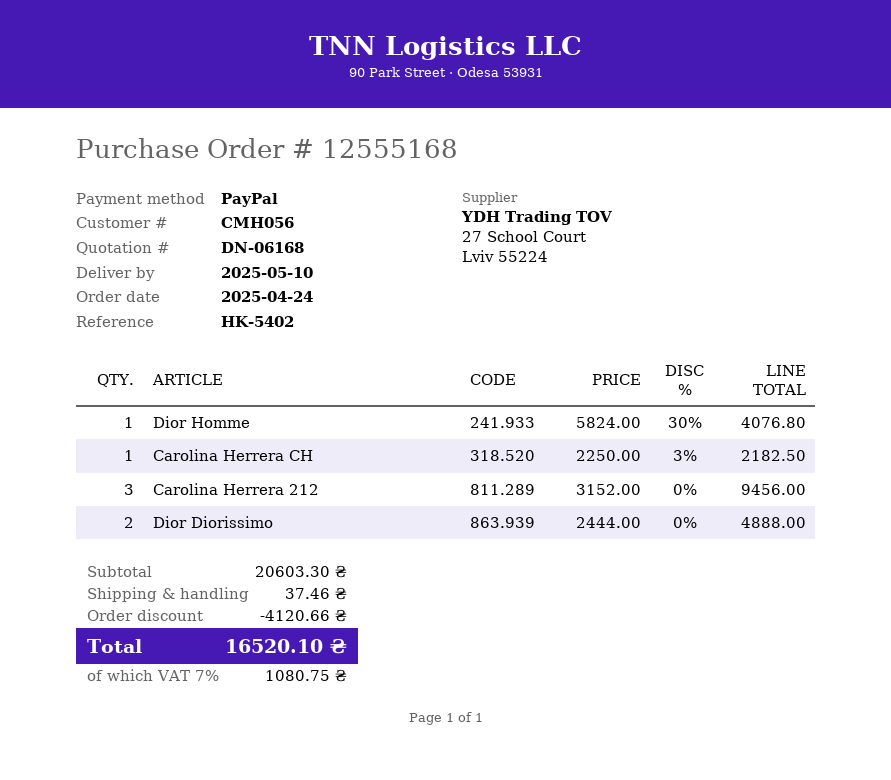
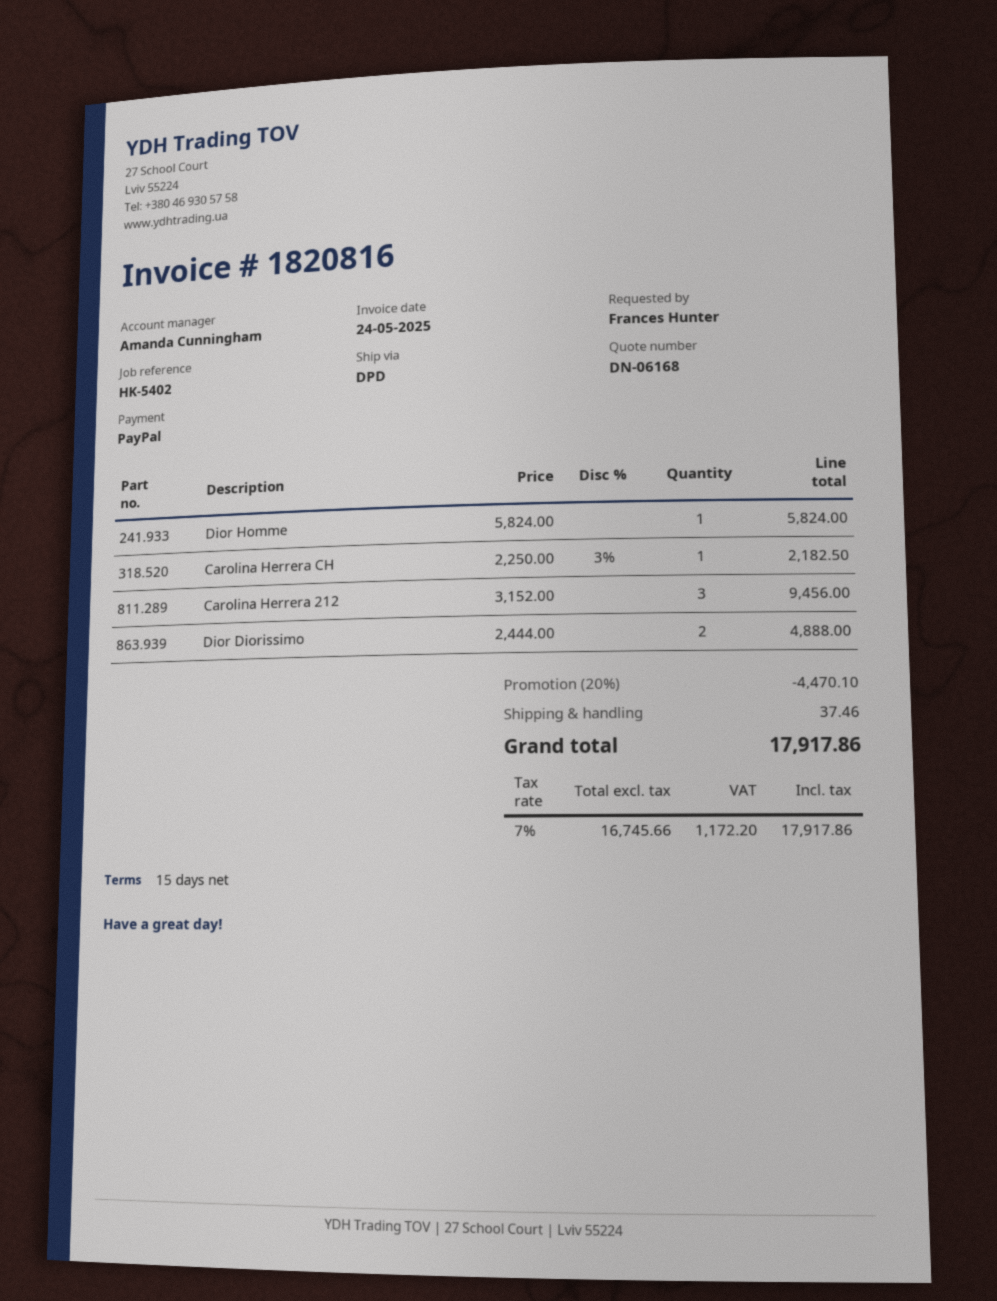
Dior Homme: 1 x 5824.00 - 30% = 4076.80 -> 1 x 5824.00 = 5824.00
discount: 4120.66 -> 4470.10
tax: 7% = 1080.75 -> 7% = 1172.20
total: 16520.10 -> 17917.86

